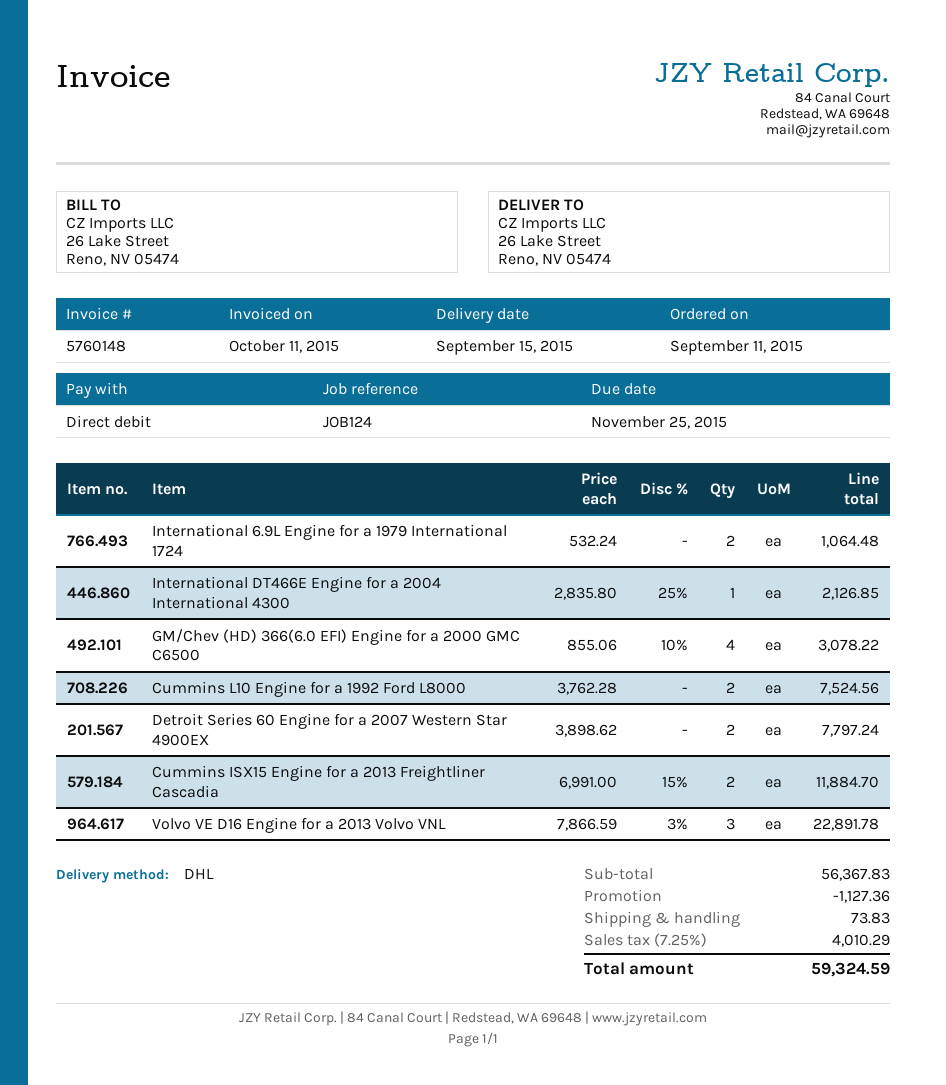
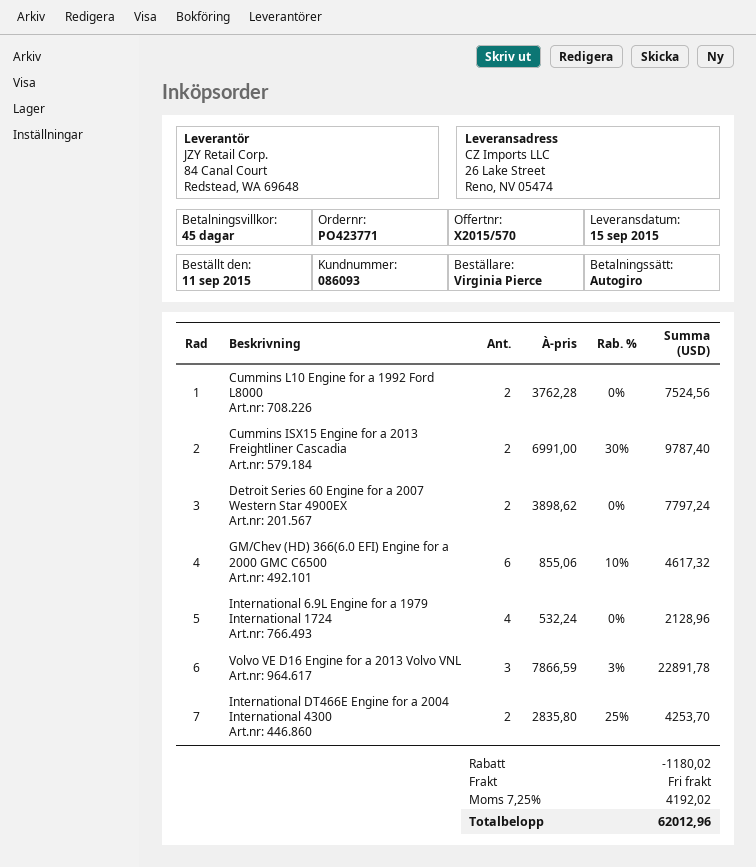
International 6.9L Engine for a 1979 International 1724: 2 x 532.24 = 1064.48 -> 4 x 532.24 = 2128.96
International DT466E Engine for a 2004 International 4300: 1 x 2835.80 - 25% = 2126.85 -> 2 x 2835.80 - 25% = 4253.70
GM/Chev (HD) 366(6.0 EFI) Engine for a 2000 GMC C6500: 4 x 855.06 - 10% = 3078.22 -> 6 x 855.06 - 10% = 4617.32
Cummins ISX15 Engine for a 2013 Freightliner Cascadia: 2 x 6991.00 - 15% = 11884.70 -> 2 x 6991.00 - 30% = 9787.40
discount: 1127.36 -> 1180.02
shipping: 73.83 -> 0.00
tax: 7.25% = 4010.29 -> 7.25% = 4192.02
total: 59324.59 -> 62012.96

